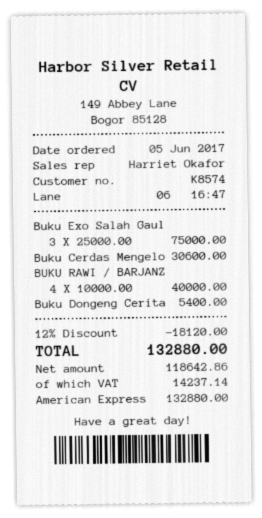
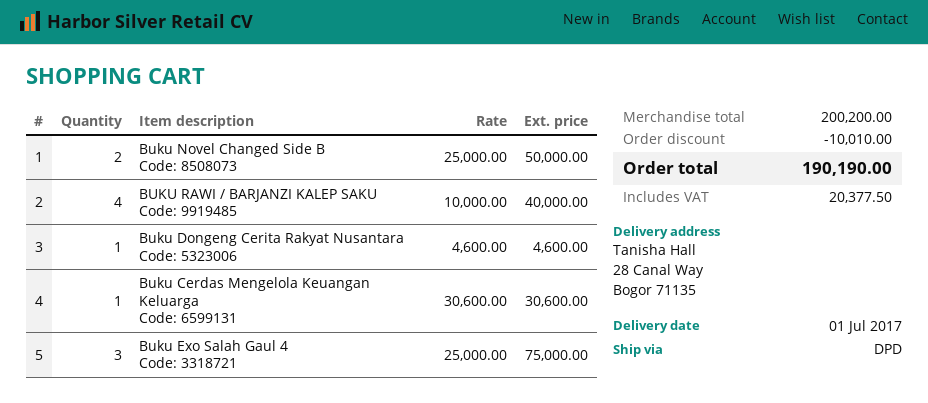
Buku Dongeng Cerita: 1 x 5400.00 = 5400.00 -> 1 x 4600.00 = 4600.00
Buku Novel Changed Side B: none -> 2 x 25000.00 = 50000.00
discount: 18120.00 -> 10010.00
tax: 14237.14 -> 20377.50
total: 132880.00 -> 190190.00

